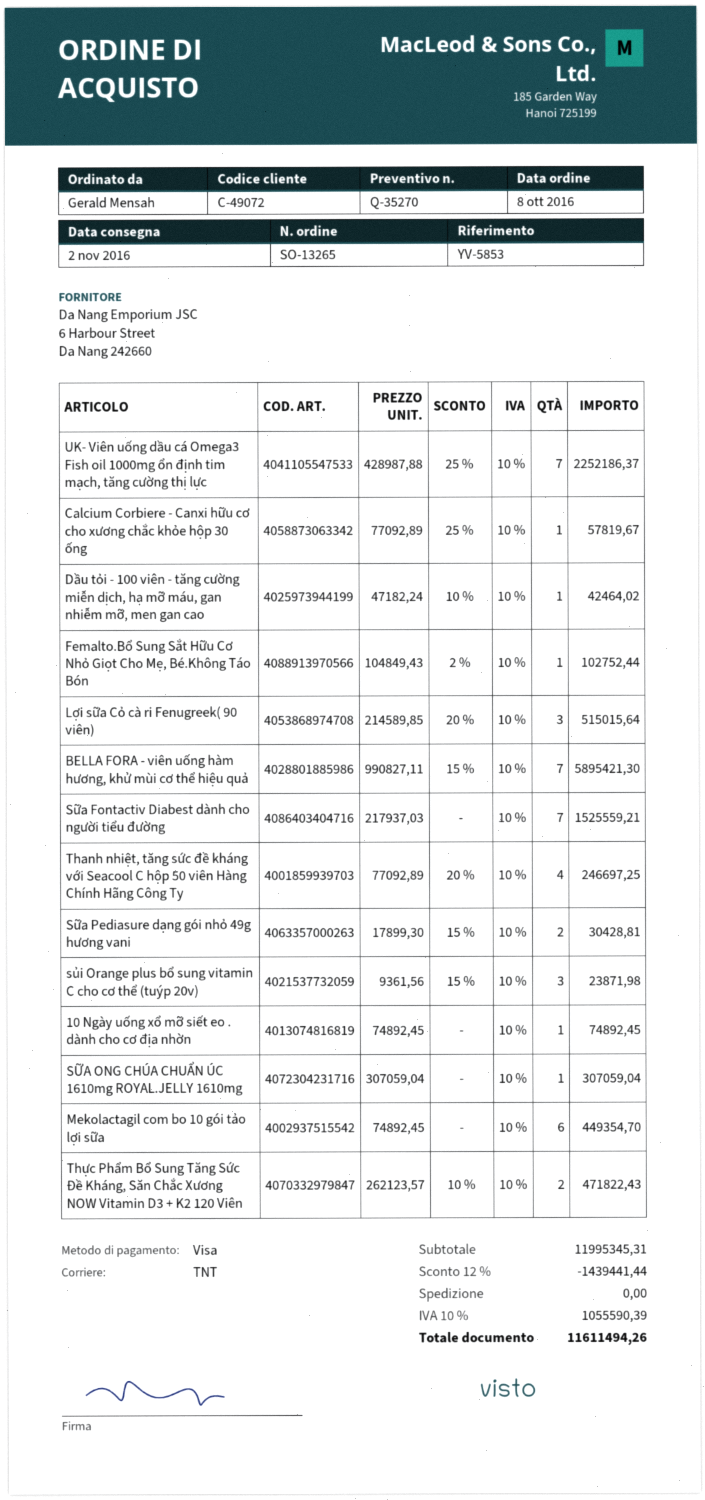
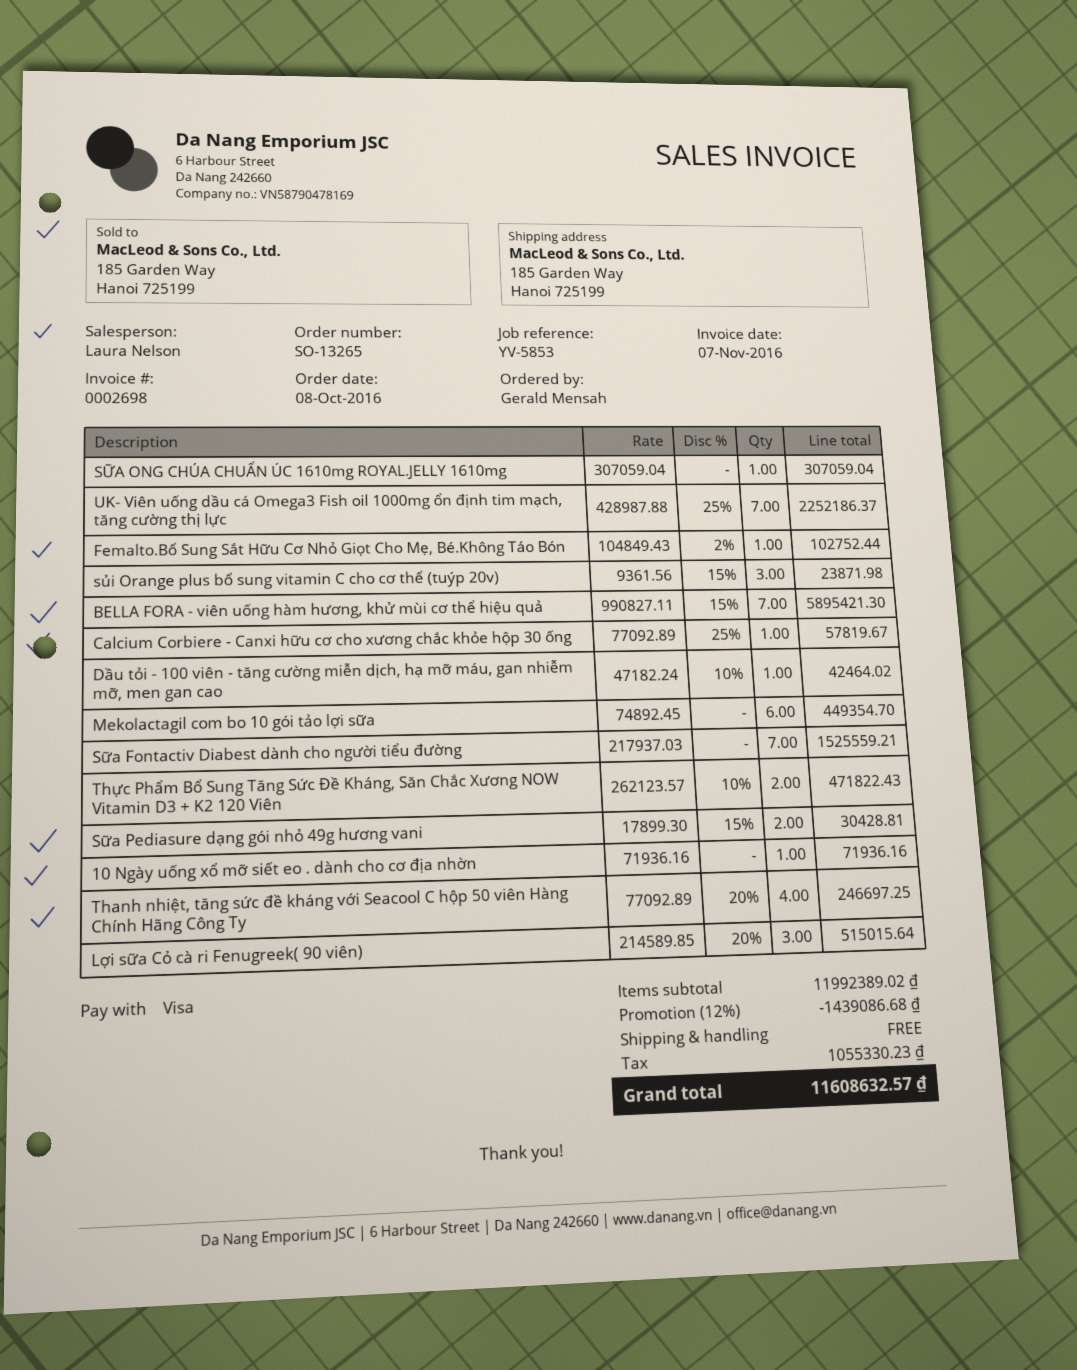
10 Ngày uống xổ mỡ siết eo . dành cho cơ địa nhờn: 1 x 74892.45 = 74892.45 -> 1 x 71936.16 = 71936.16
subtotal: 11995345.31 -> 11992389.02
discount: 12% = 1439441.44 -> 12% = 1439086.68
tax: 1055590.39 -> 1055330.23
total: 11611494.26 -> 11608632.57

